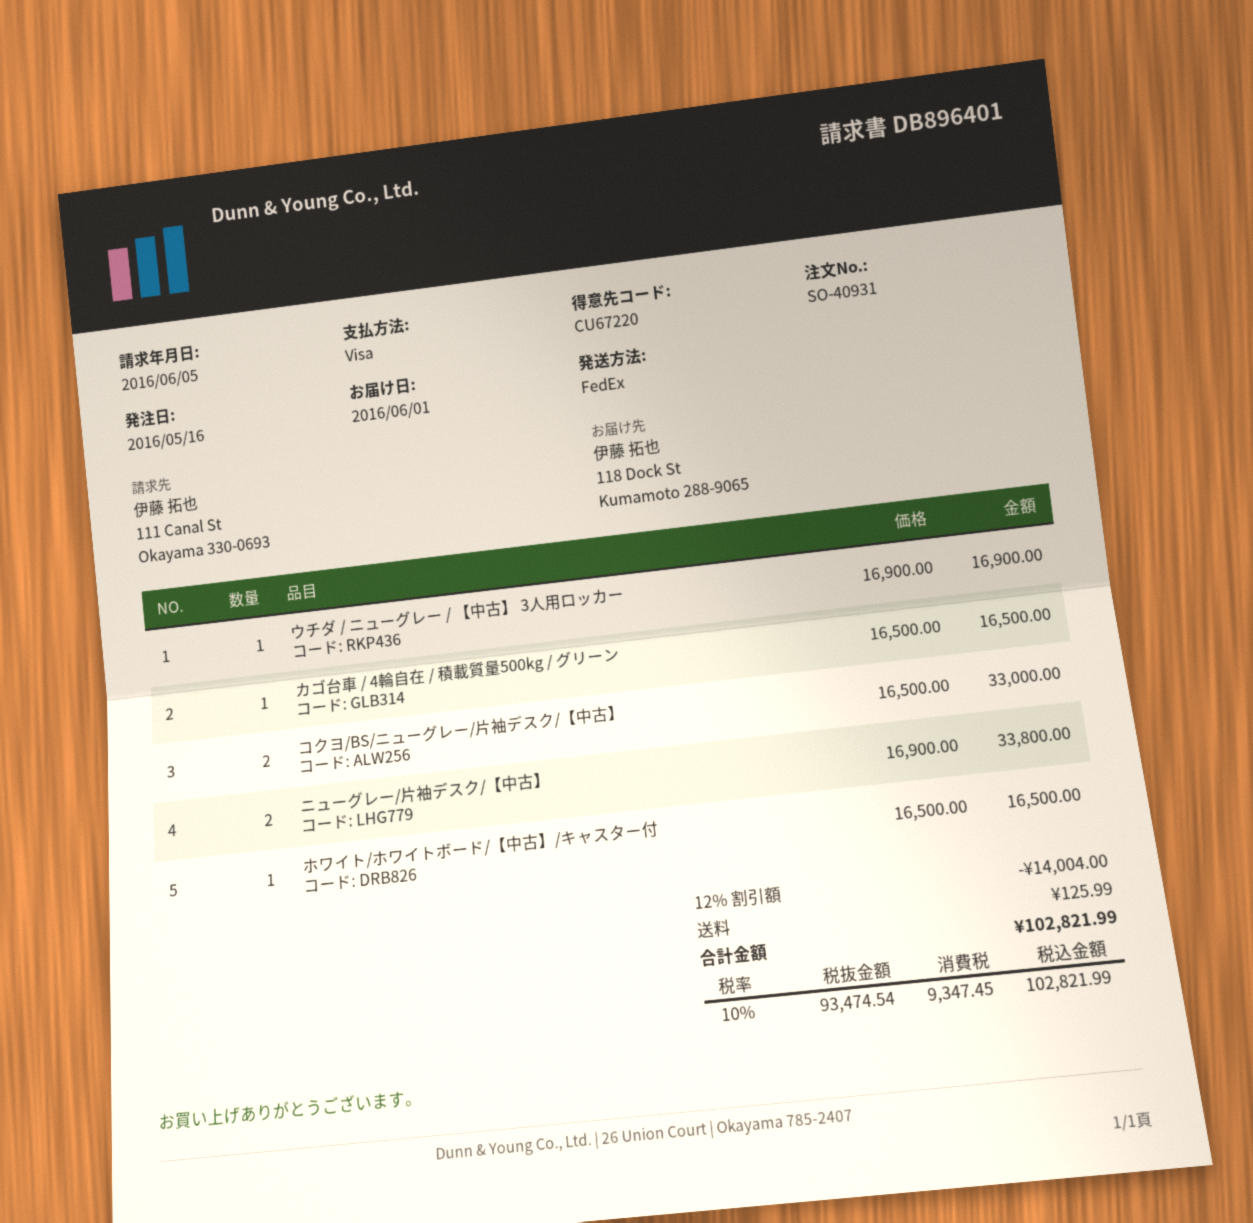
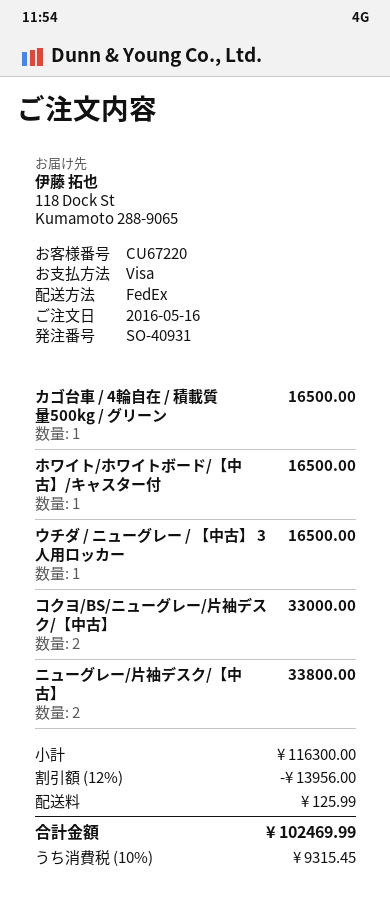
ウチダ / ニューグレー / 【中古】 3人用ロッカー: 1 for 16900.00 -> 1 for 16500.00
discount: 12% = 14004.00 -> 12% = 13956.00
tax: 10% = 9347.45 -> 10% = 9315.45
total: 102821.99 -> 102469.99

